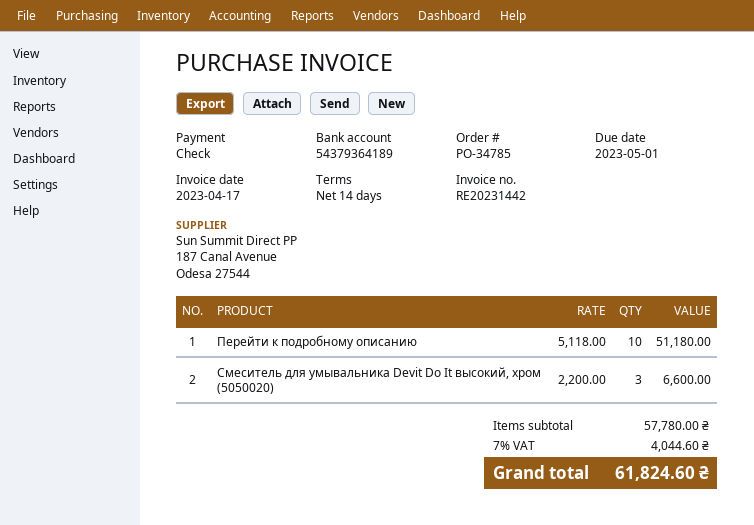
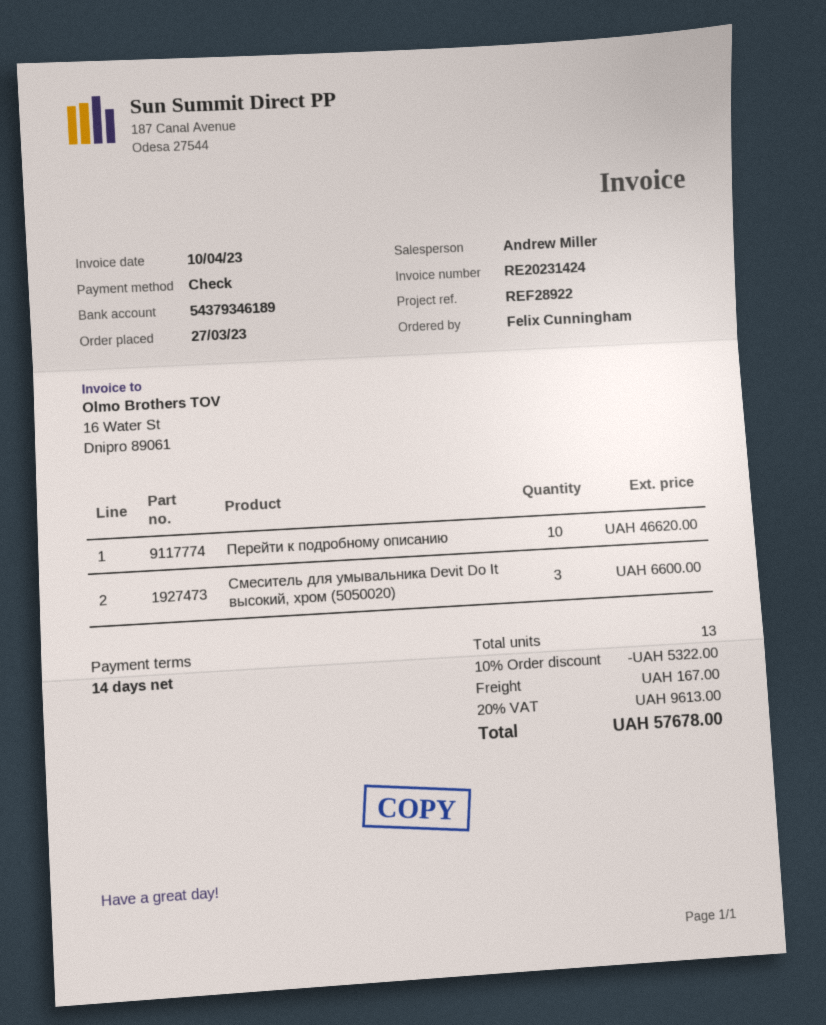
invoice number: RE20231442 -> RE20231424
invoice date: 2023-04-17 -> 2023-04-10
bank account: 54379364189 -> 54379346189
Перейти к подробному описанию: 10 for 51180.00 -> 10 for 46620.00
discount: none -> 10% = 5322.00
shipping: none -> 167.00
tax: 7% = 4044.60 -> 20% = 9613.00
total: 61824.60 -> 57678.00

